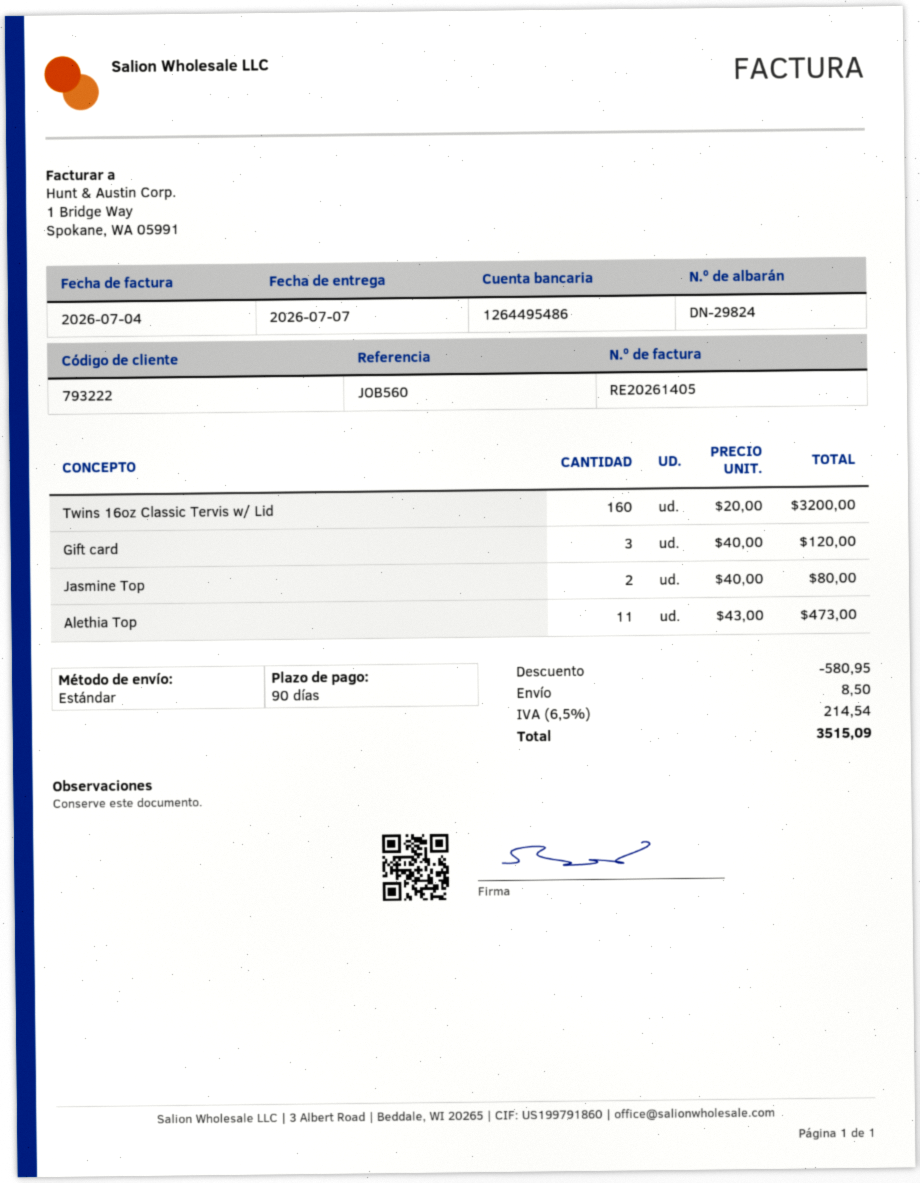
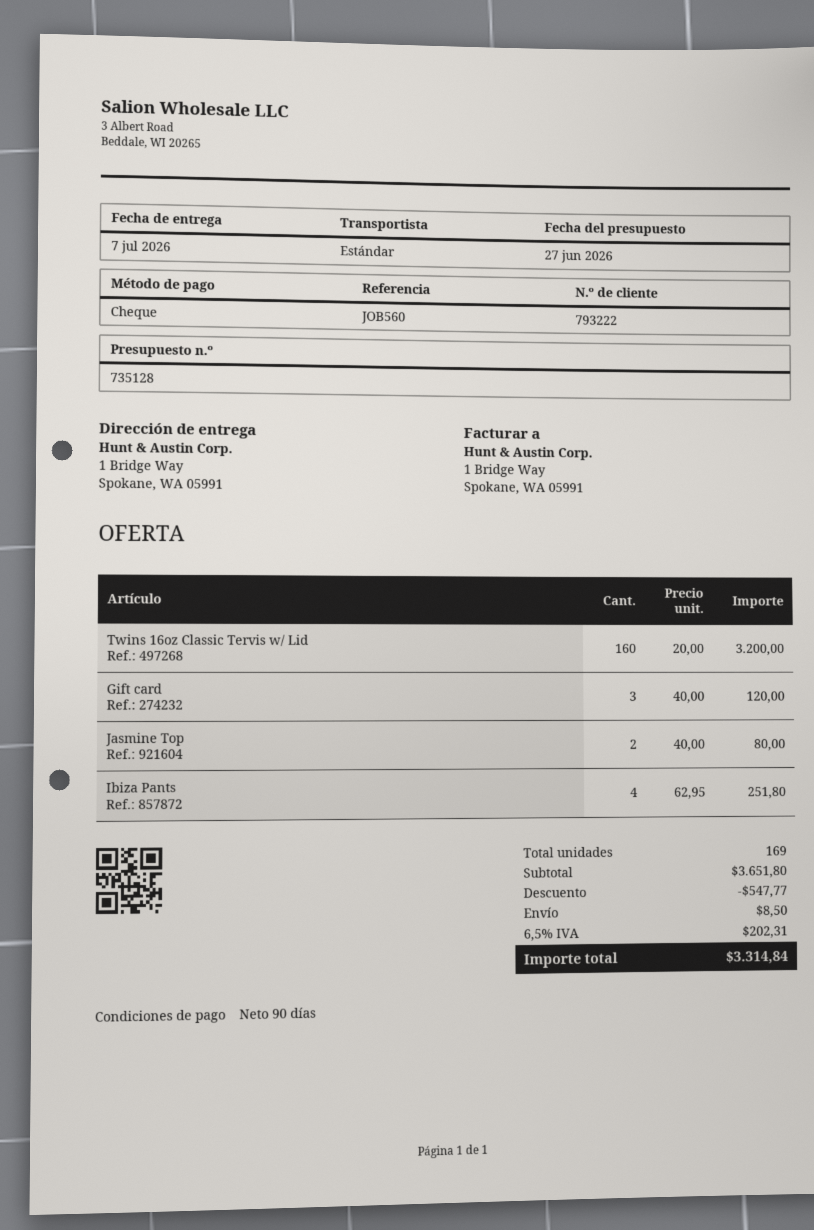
Alethia Top: 11 x 43.00 = 473.00 -> none
Ibiza Pants: none -> 4 x 62.95 = 251.80
discount: 580.95 -> 547.77
tax: 6.5% = 214.54 -> 6.5% = 202.31
total: 3515.09 -> 3314.84

